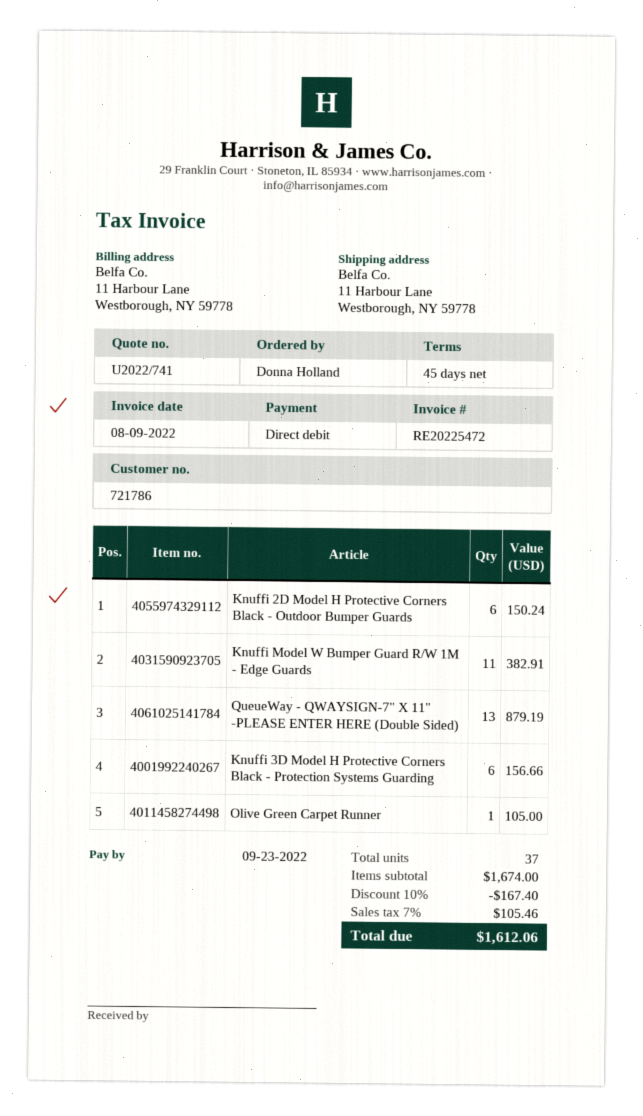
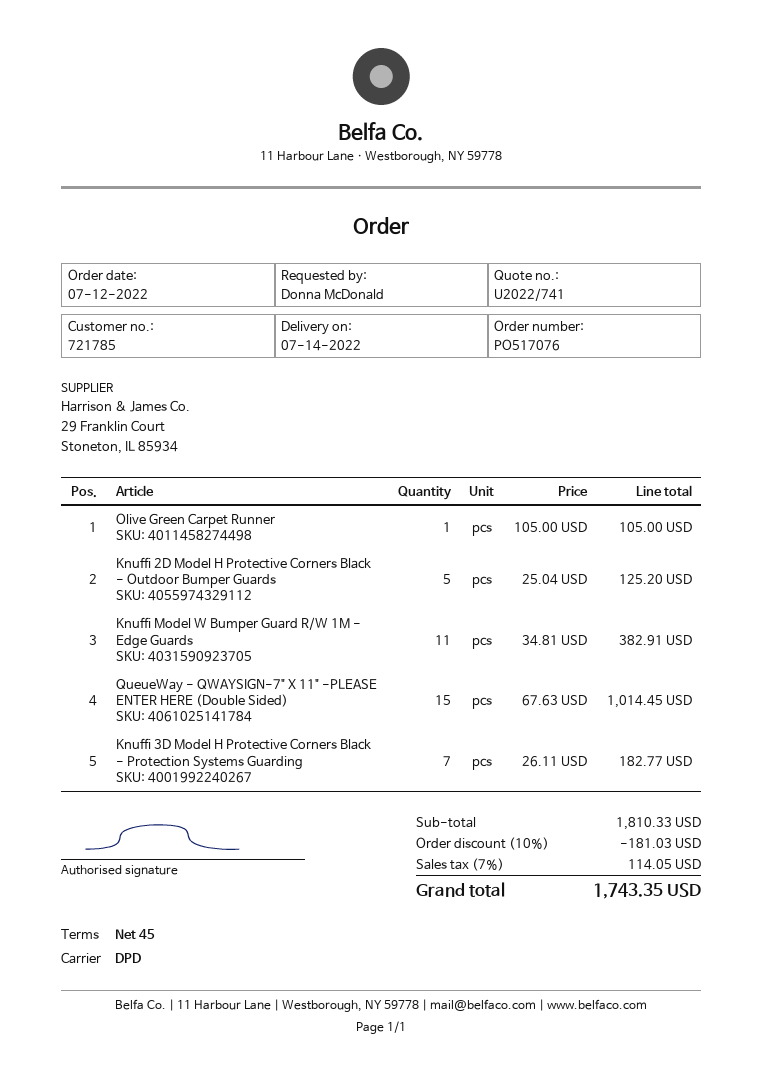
customer number: 721786 -> 721785
ordered by: Donna Holland -> Donna McDonald
Knuffi 2D Model H Protective Corners Black - Outdoor Bumper Guards: 6 for 150.24 -> 5 for 125.20
QueueWay - QWAYSIGN-7" X 11" -PLEASE ENTER HERE (Double Sided): 13 for 879.19 -> 15 for 1014.45
Knuffi 3D Model H Protective Corners Black - Protection Systems Guarding: 6 for 156.66 -> 7 for 182.77
subtotal: 1674.00 -> 1810.33
discount: 10% = 167.40 -> 10% = 181.03
tax: 7% = 105.46 -> 7% = 114.05
total: 1612.06 -> 1743.35

